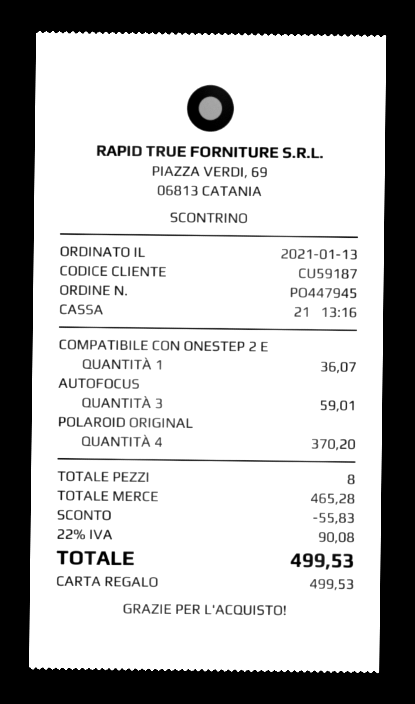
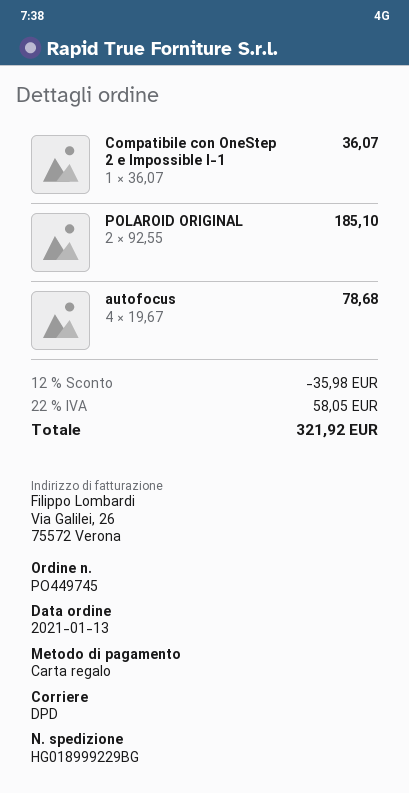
order number: PO447945 -> PO449745
AUTOFOCUS: 3 for 59.01 -> 4 for 78.68
POLAROID ORIGINAL: 4 for 370.20 -> 2 for 185.10
discount: 55.83 -> 35.98
tax: 22% = 90.08 -> 22% = 58.05
total: 499.53 -> 321.92

